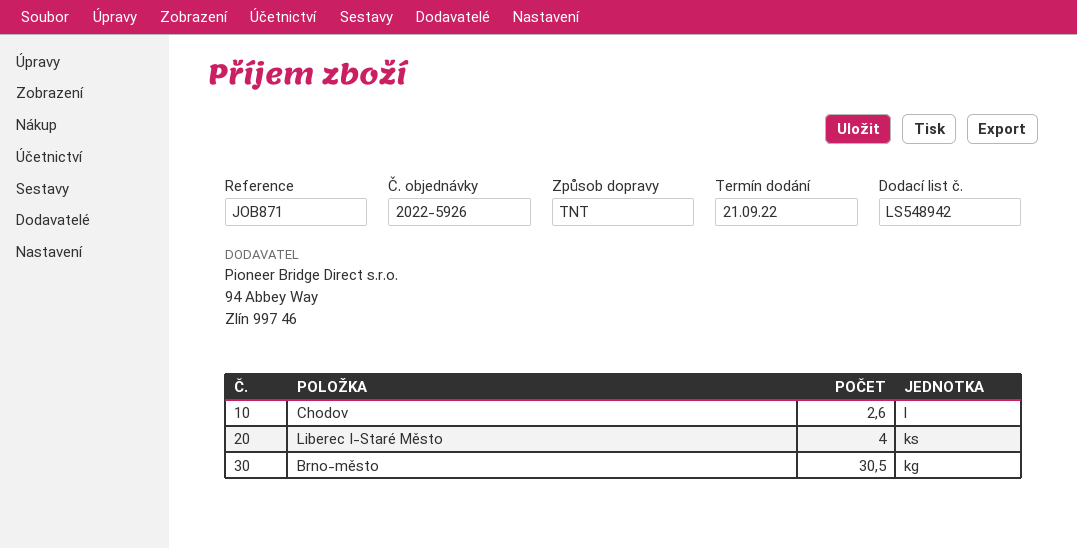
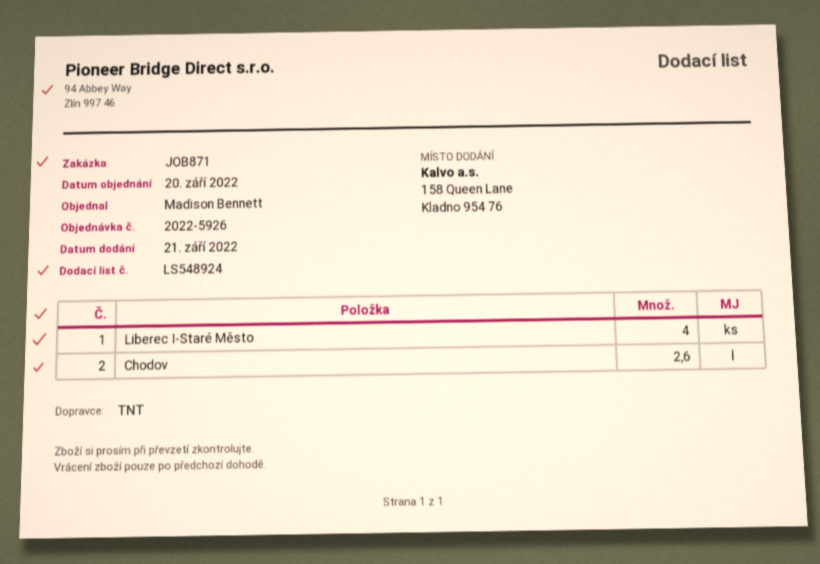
delivery note number: LS548942 -> LS548924
Brno-město: 30.5 -> none

